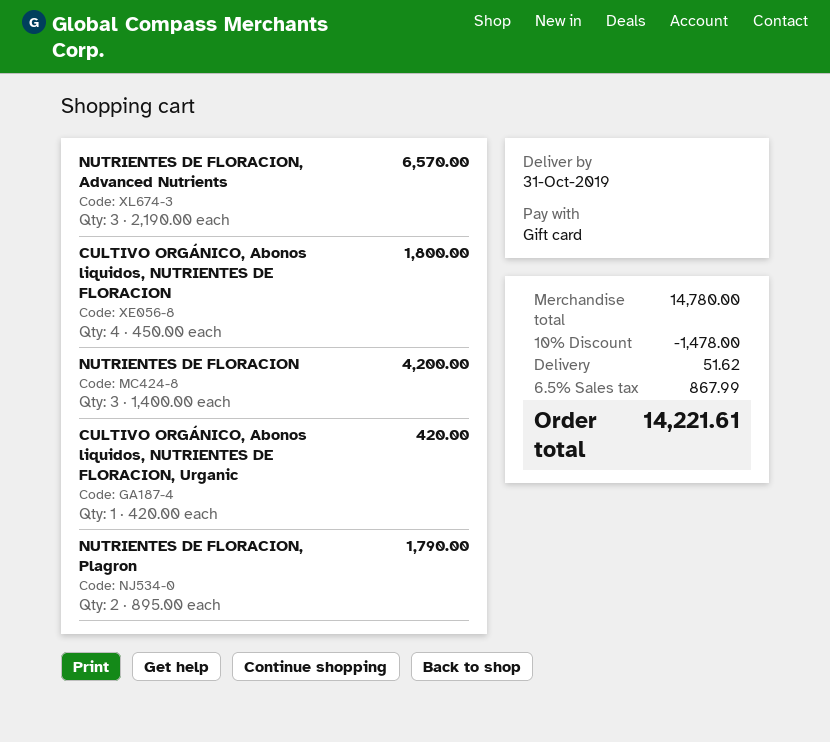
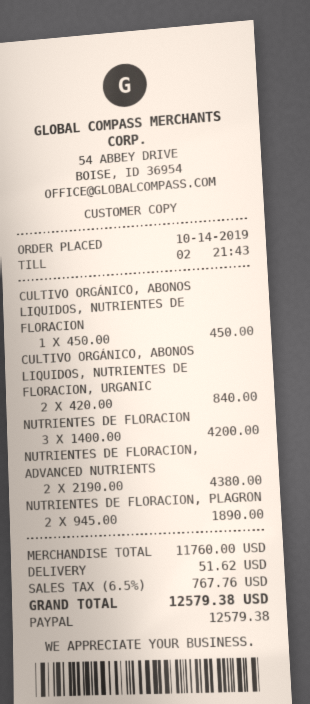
payment method: gift card -> PayPal
NUTRIENTES DE FLORACION, Advanced Nutrients: 3 x 2190.00 = 6570.00 -> 2 x 2190.00 = 4380.00
CULTIVO ORGÁNICO, Abonos liquidos, NUTRIENTES DE FLORACION: 4 x 450.00 = 1800.00 -> 1 x 450.00 = 450.00
CULTIVO ORGÁNICO, Abonos liquidos, NUTRIENTES DE FLORACION, Urganic: 1 x 420.00 = 420.00 -> 2 x 420.00 = 840.00
NUTRIENTES DE FLORACION, Plagron: 2 x 895.00 = 1790.00 -> 2 x 945.00 = 1890.00
subtotal: 14780.00 -> 11760.00
discount: 10% = 1478.00 -> none
tax: 6.5% = 867.99 -> 6.5% = 767.76
total: 14221.61 -> 12579.38

